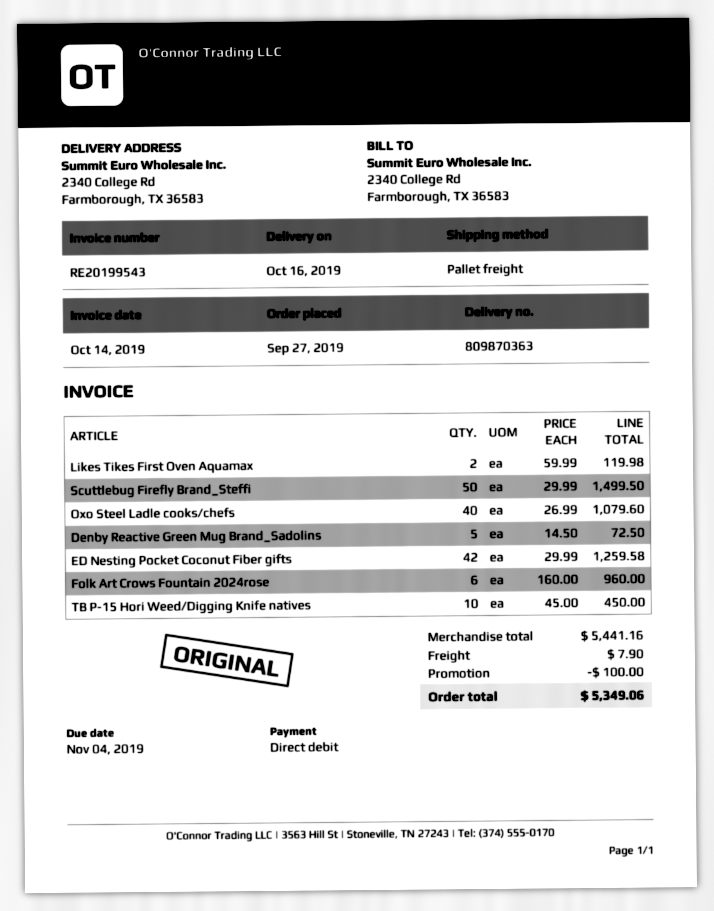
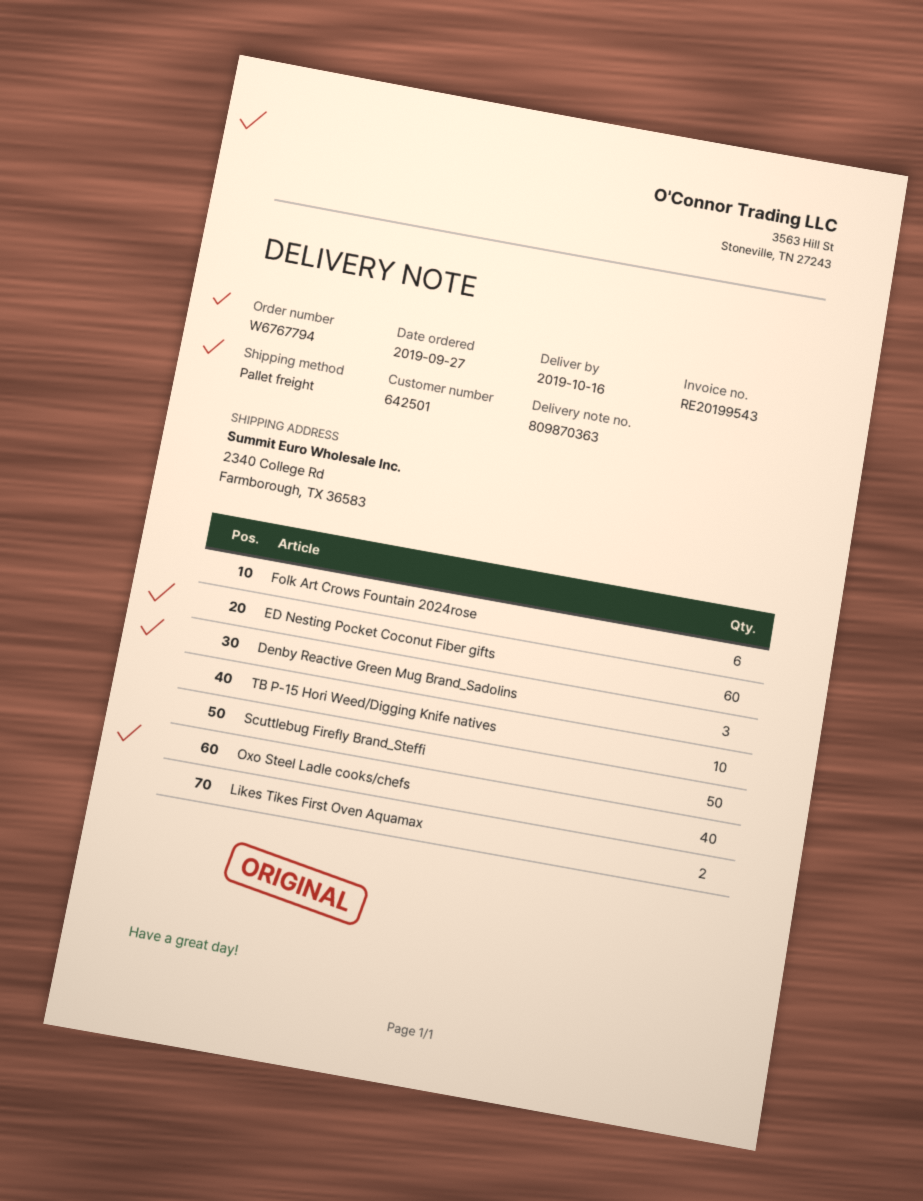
Denby Reactive Green Mug Brand_Sadolins: 5 -> 3
ED Nesting Pocket Coconut Fiber gifts: 42 -> 60

